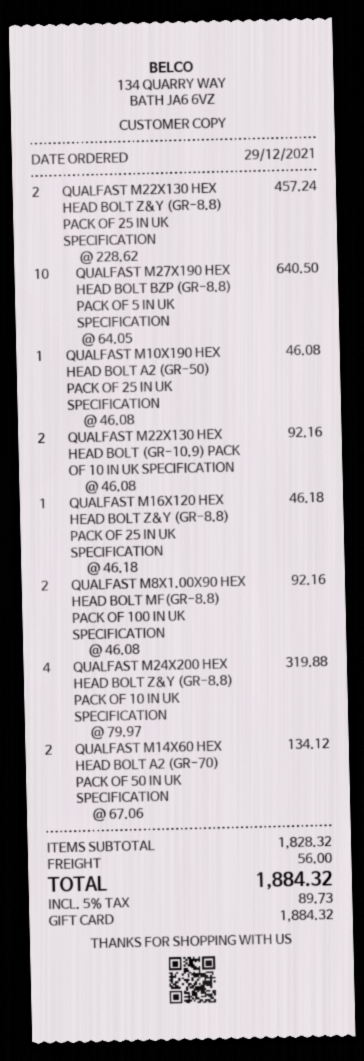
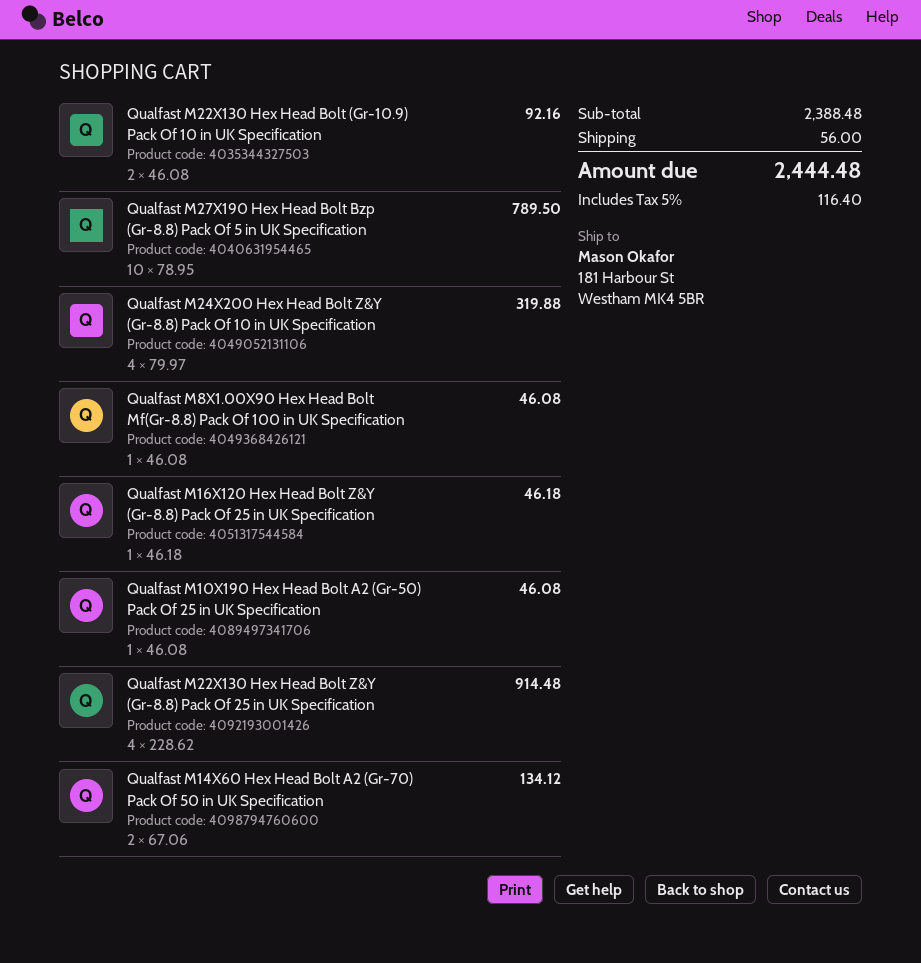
QUALFAST M22X130 HEX HEAD BOLT Z&Y (GR-8.8) PACK OF 25 IN UK SPECIFICATION: 2 x 228.62 = 457.24 -> 4 x 228.62 = 914.48
QUALFAST M27X190 HEX HEAD BOLT BZP (GR-8.8) PACK OF 5 IN UK SPECIFICATION: 10 x 64.05 = 640.50 -> 10 x 78.95 = 789.50
QUALFAST M8X1.00X90 HEX HEAD BOLT MF(GR-8.8) PACK OF 100 IN UK SPECIFICATION: 2 x 46.08 = 92.16 -> 1 x 46.08 = 46.08
subtotal: 1828.32 -> 2388.48
tax: 5% = 89.73 -> 5% = 116.40
total: 1884.32 -> 2444.48

